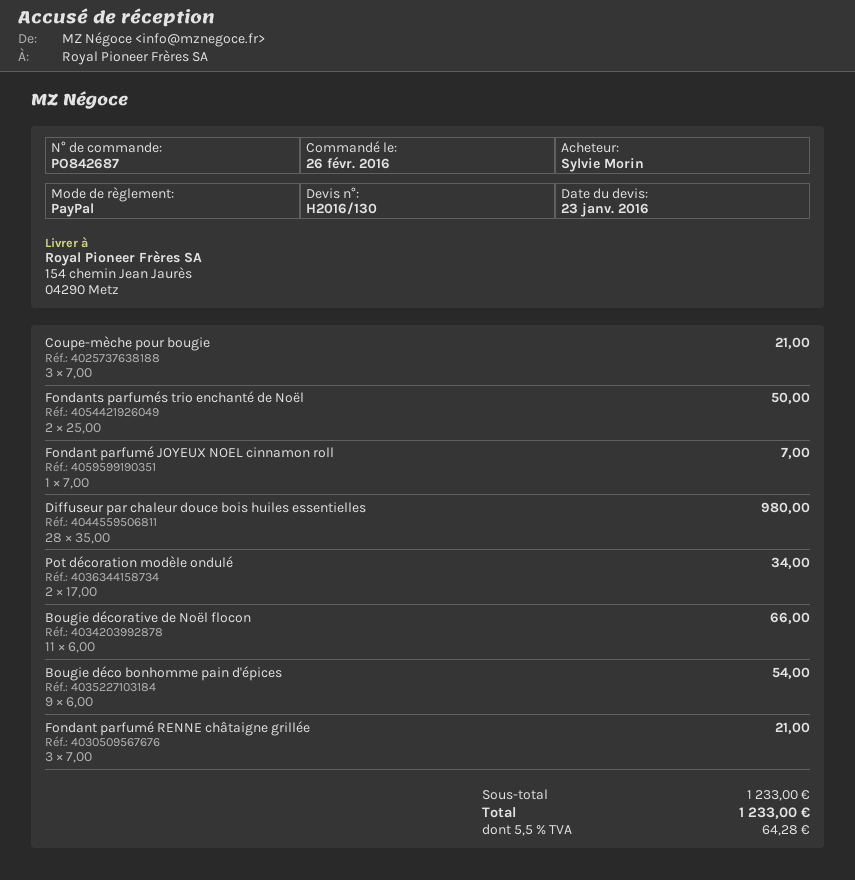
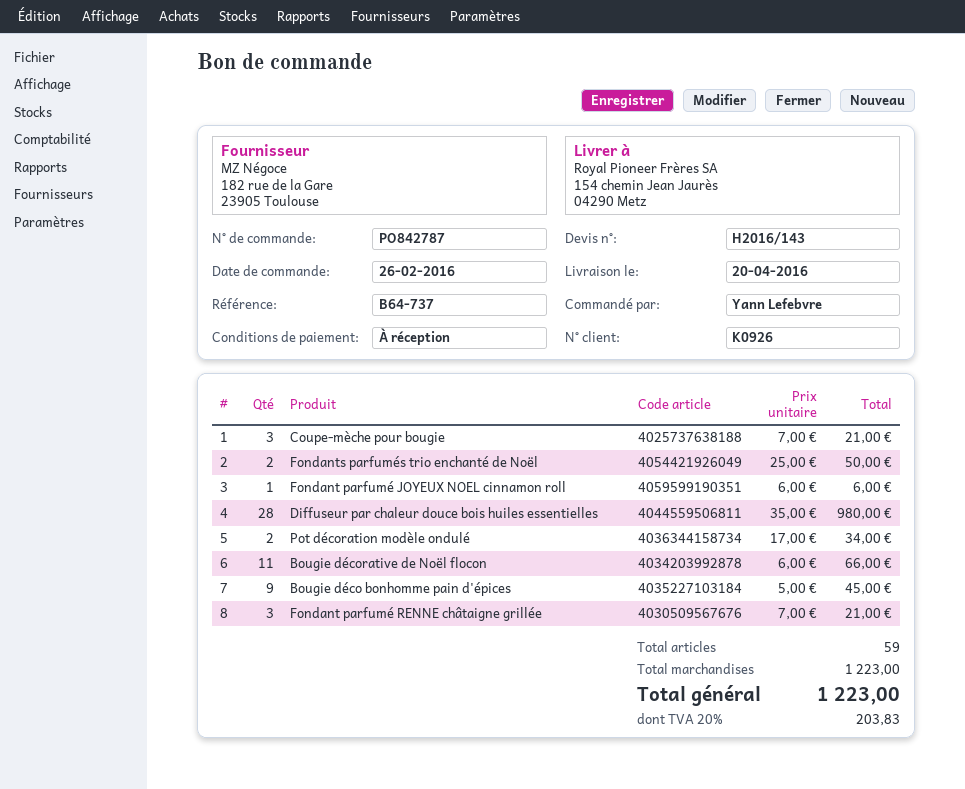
quote number: H2016/130 -> H2016/143
order number: PO842687 -> PO842787
ordered by: Sylvie Morin -> Yann Lefebvre
Fondant parfumé JOYEUX NOEL cinnamon roll: 1 x 7.00 = 7.00 -> 1 x 6.00 = 6.00
Bougie déco bonhomme pain d'épices: 9 x 6.00 = 54.00 -> 9 x 5.00 = 45.00
subtotal: 1233.00 -> 1223.00
tax: 5.5% = 64.28 -> 20% = 203.83
total: 1233.00 -> 1223.00

